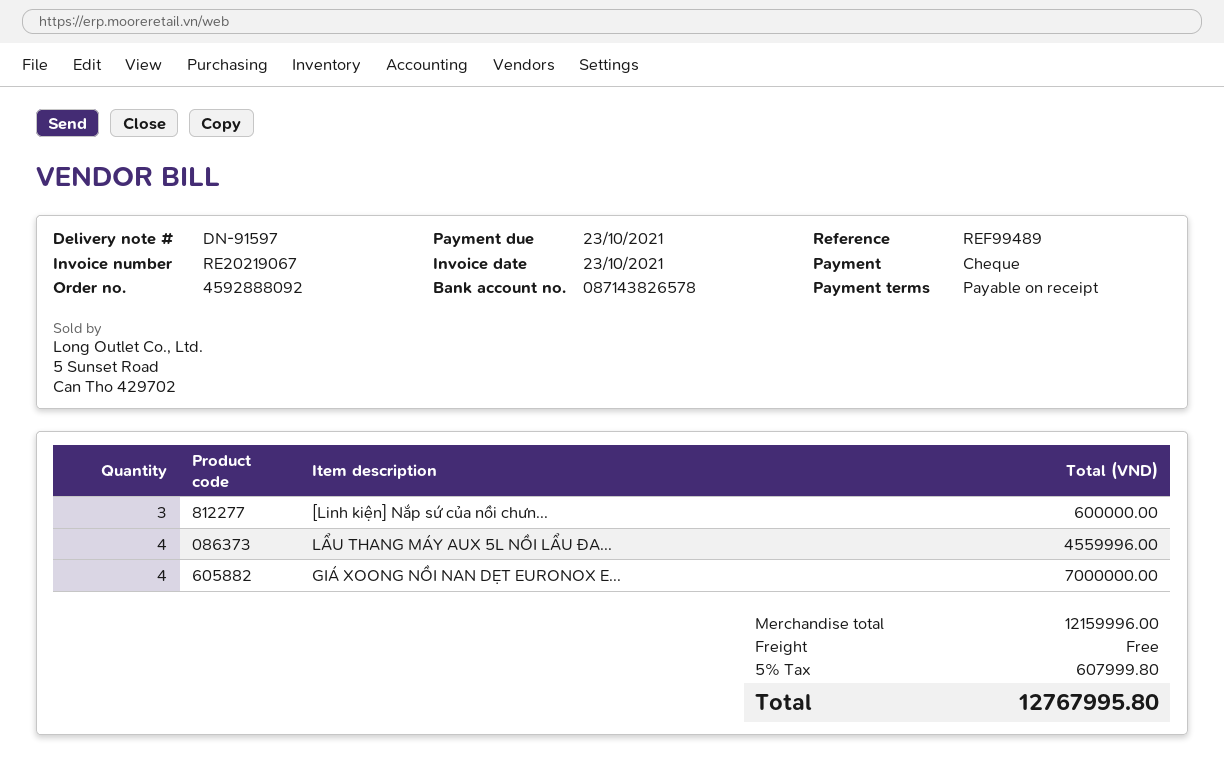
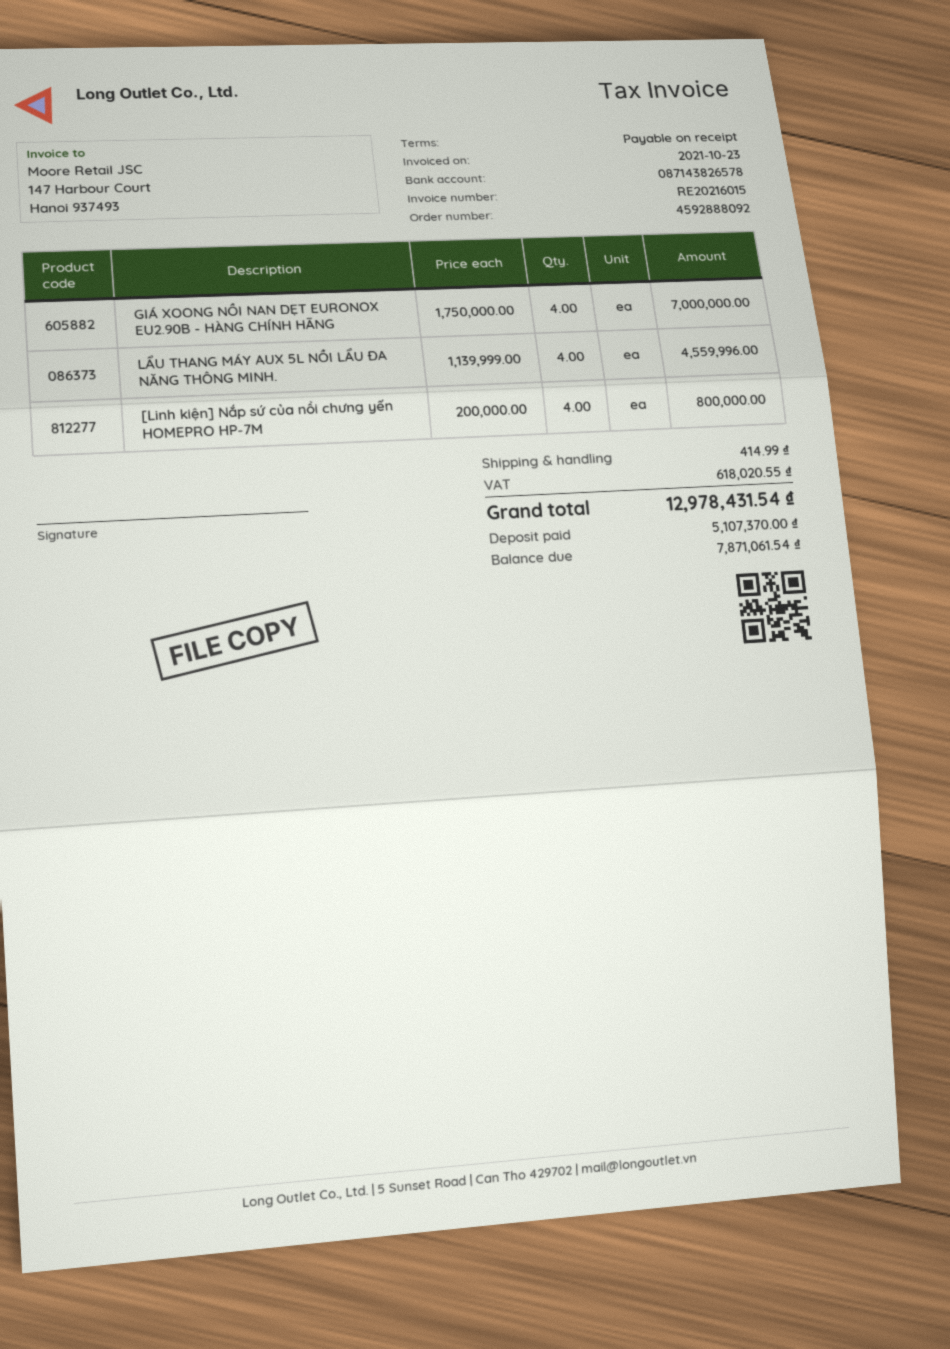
invoice number: RE20219067 -> RE20216015
[Linh kiện] Nắp sứ của nồi chưn...: 3 for 600000.00 -> 4 for 800000.00
shipping: 0.00 -> 414.99
tax: 607999.80 -> 618020.55
total: 12767995.80 -> 12978431.54

